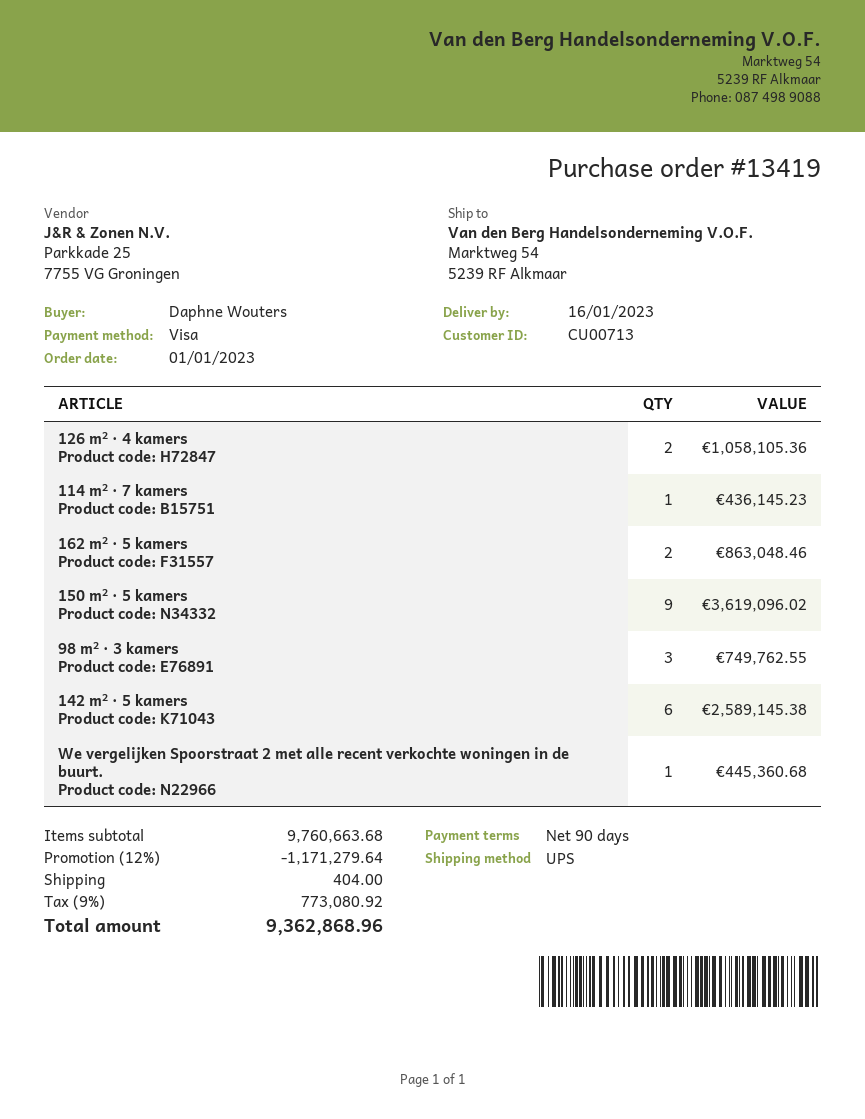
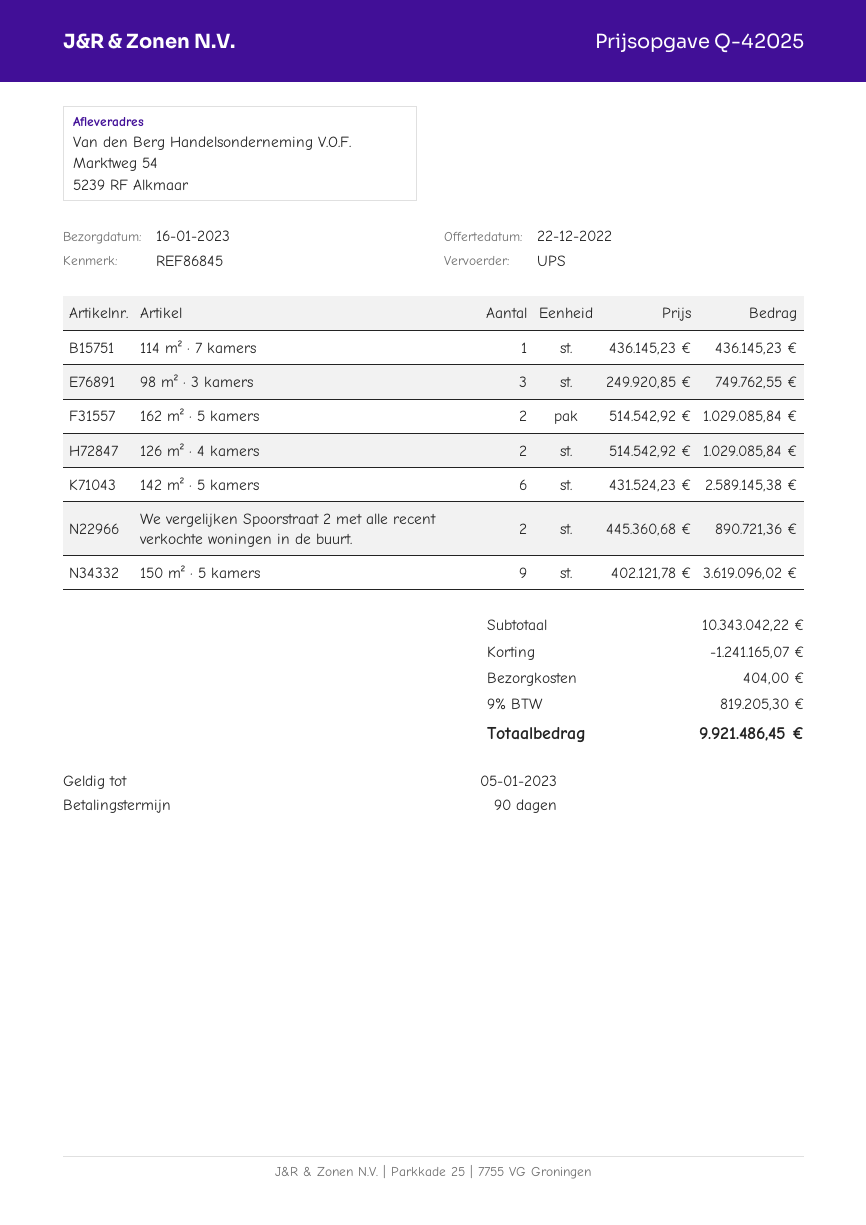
126 m² · 4 kamers: 2 for 1058105.36 -> 2 for 1029085.84
162 m² · 5 kamers: 2 for 863048.46 -> 2 for 1029085.84
We vergelijken Spoorstraat 2 met alle recent verkochte woningen in de buurt.: 1 for 445360.68 -> 2 for 890721.36
subtotal: 9760663.68 -> 10343042.22
discount: 1171279.64 -> 1241165.07
tax: 9% = 773080.92 -> 9% = 819205.30
total: 9362868.96 -> 9921486.45

